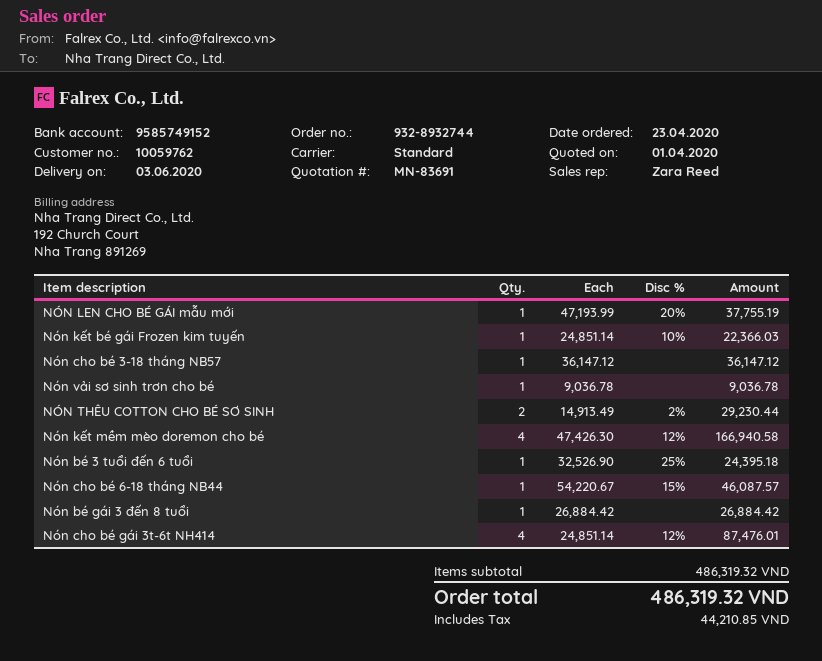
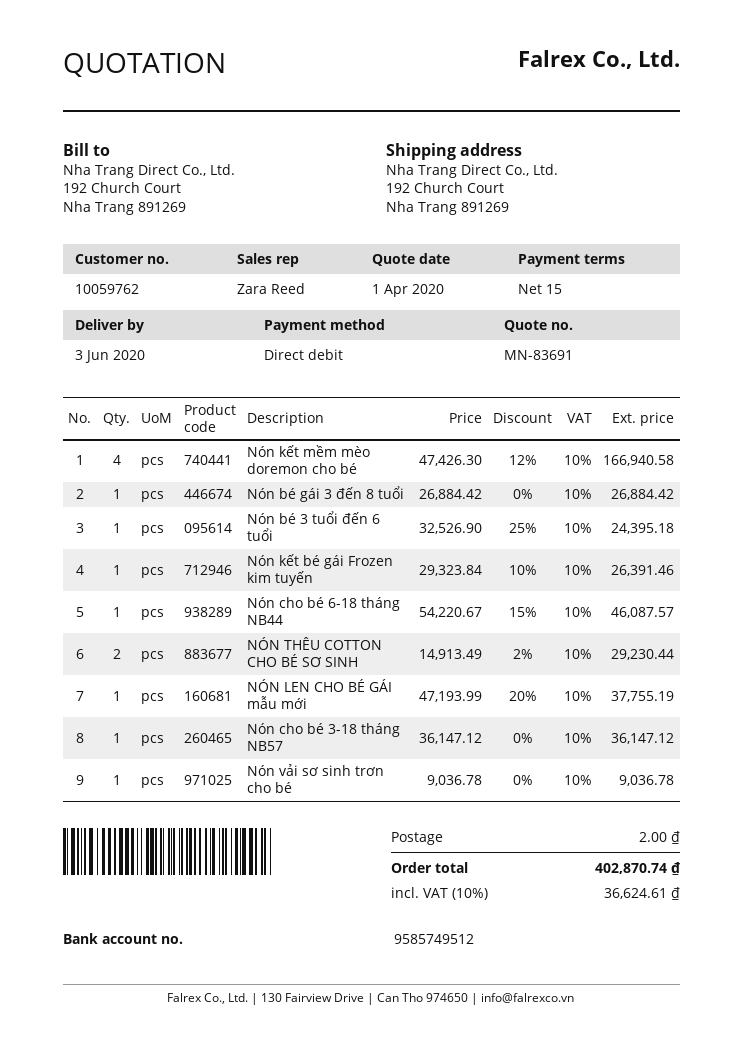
bank account: 9585749152 -> 9585749512
Nón kết bé gái Frozen kim tuyến: 1 x 24851.14 - 10% = 22366.03 -> 1 x 29323.84 - 10% = 26391.46
Nón cho bé gái 3t-6t NH414: 4 x 24851.14 - 12% = 87476.01 -> none
shipping: none -> 2.00
tax: 44210.85 -> 36624.61
total: 486319.32 -> 402870.74

